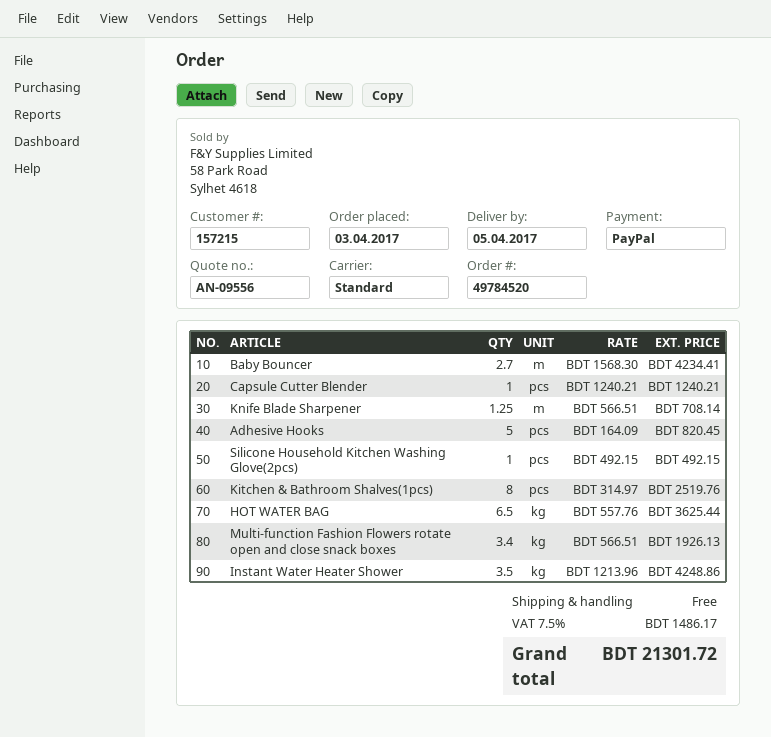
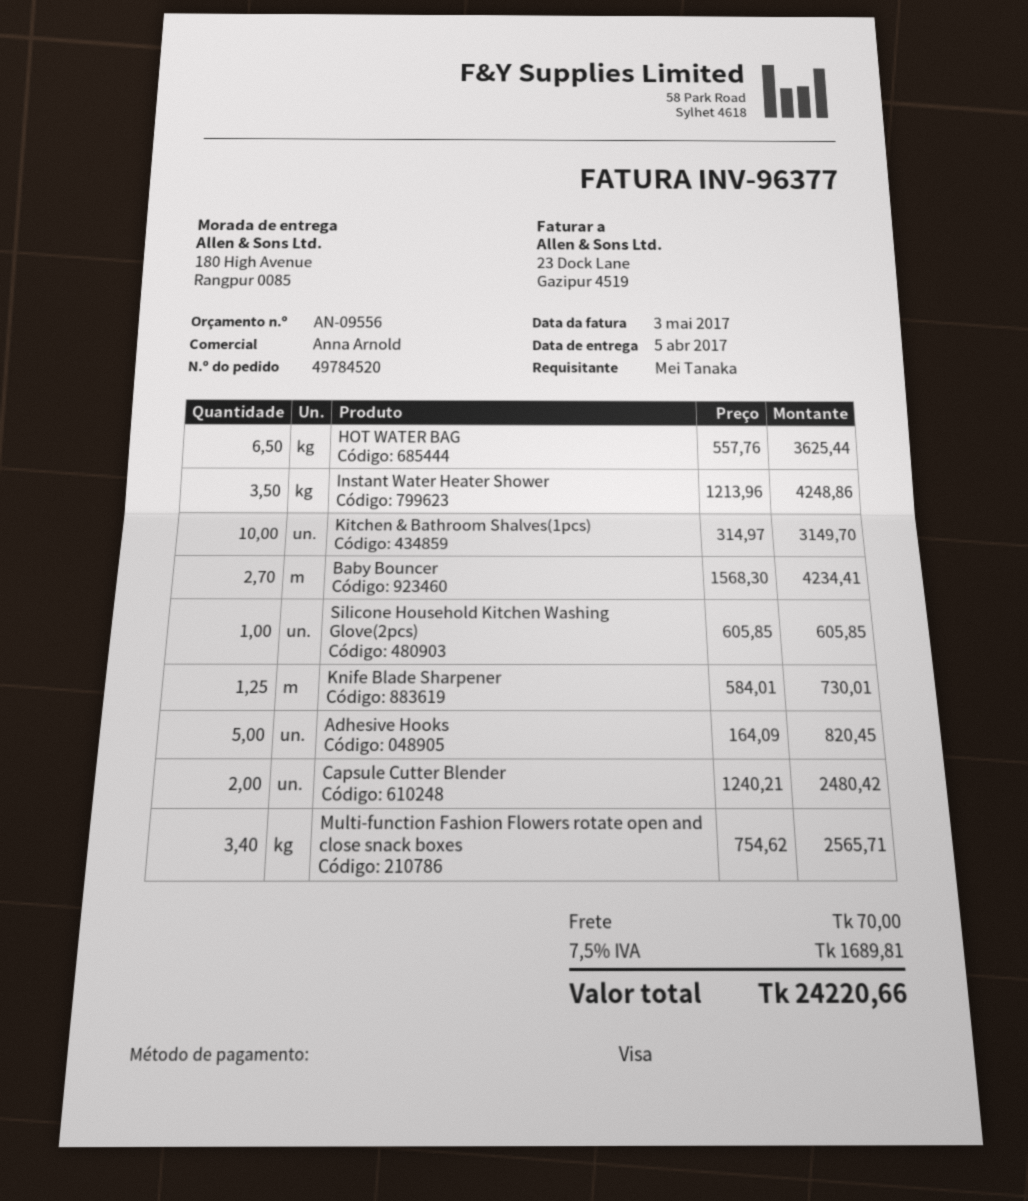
payment method: PayPal -> Visa
Capsule Cutter Blender: 1 x 1240.21 = 1240.21 -> 2 x 1240.21 = 2480.42
Knife Blade Sharpener: 1.25 x 566.51 = 708.14 -> 1.25 x 584.01 = 730.01
Silicone Household Kitchen Washing Glove(2pcs): 1 x 492.15 = 492.15 -> 1 x 605.85 = 605.85
Kitchen & Bathroom Shalves(1pcs): 8 x 314.97 = 2519.76 -> 10 x 314.97 = 3149.70
Multi-function Fashion Flowers rotate open and close snack boxes: 3.4 x 566.51 = 1926.13 -> 3.4 x 754.62 = 2565.71
shipping: 0.00 -> 70.00
tax: 7.5% = 1486.17 -> 7.5% = 1689.81
total: 21301.72 -> 24220.66

